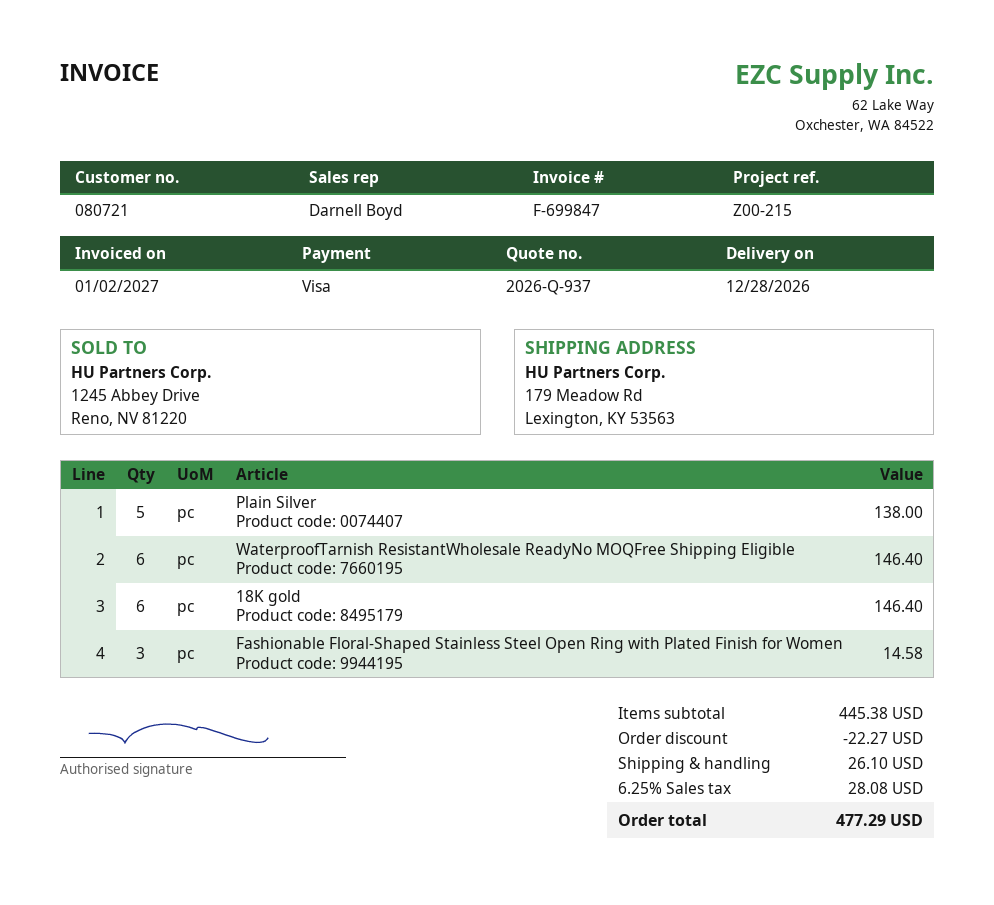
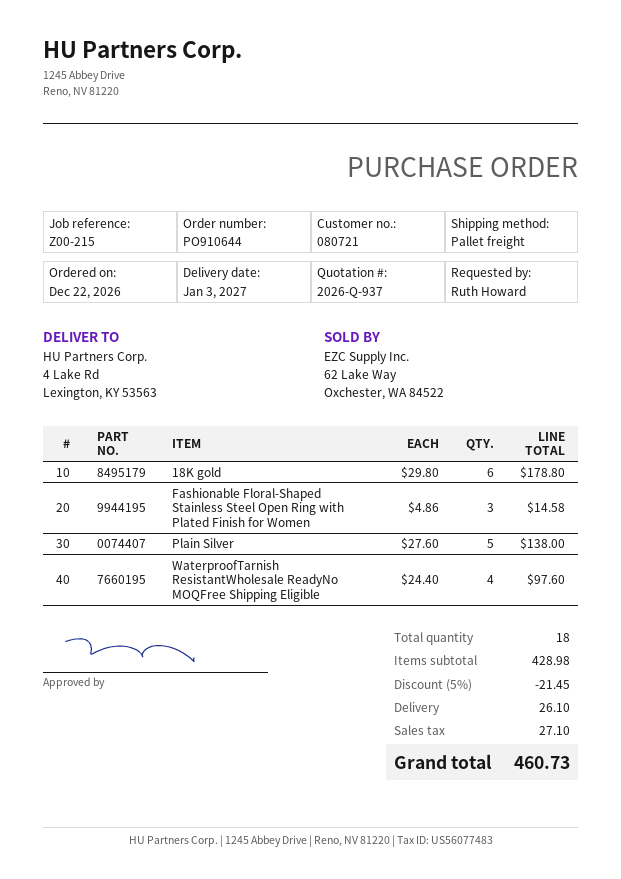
delivery date: 2026-12-28 -> 2027-01-03
ship to: 179 Meadow Rd, Lexington, KY 53563 -> 4 Lake Rd, Lexington, KY 53563
WaterproofTarnish ResistantWholesale ReadyNo MOQFree Shipping Eligible: 6 for 146.40 -> 4 for 97.60
18K gold: 6 for 146.40 -> 6 for 178.80
subtotal: 445.38 -> 428.98
discount: 22.27 -> 21.45
tax: 28.08 -> 27.10
total: 477.29 -> 460.73

